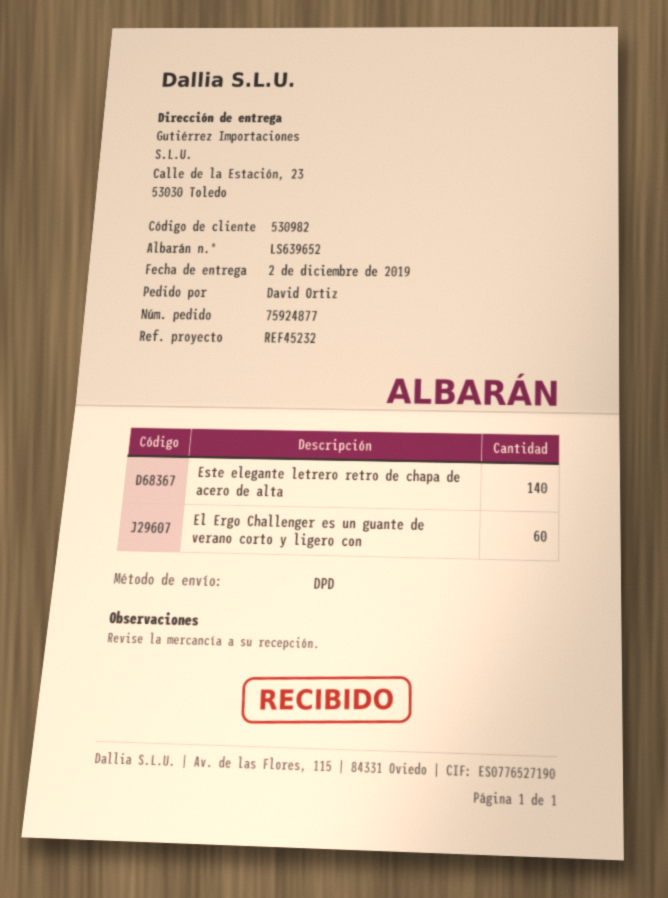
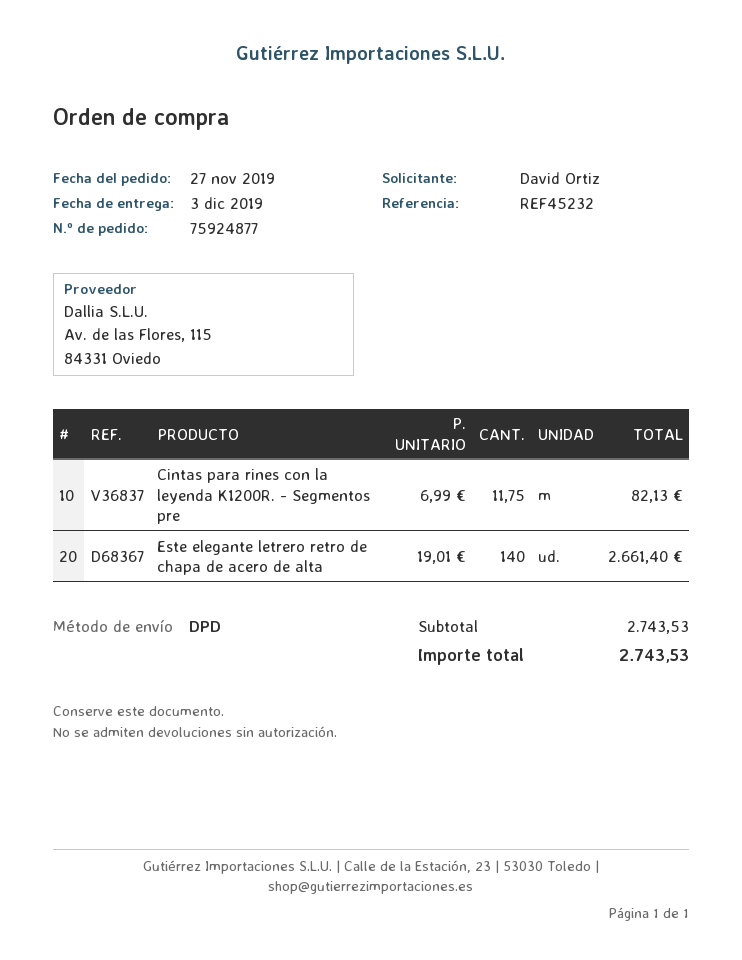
delivery date: 2019-12-02 -> 2019-12-03
El Ergo Challenger es un guante de verano corto y ligero con: 60 -> none
Cintas para rines con la leyenda K1200R. - Segmentos pre: none -> 11.75

